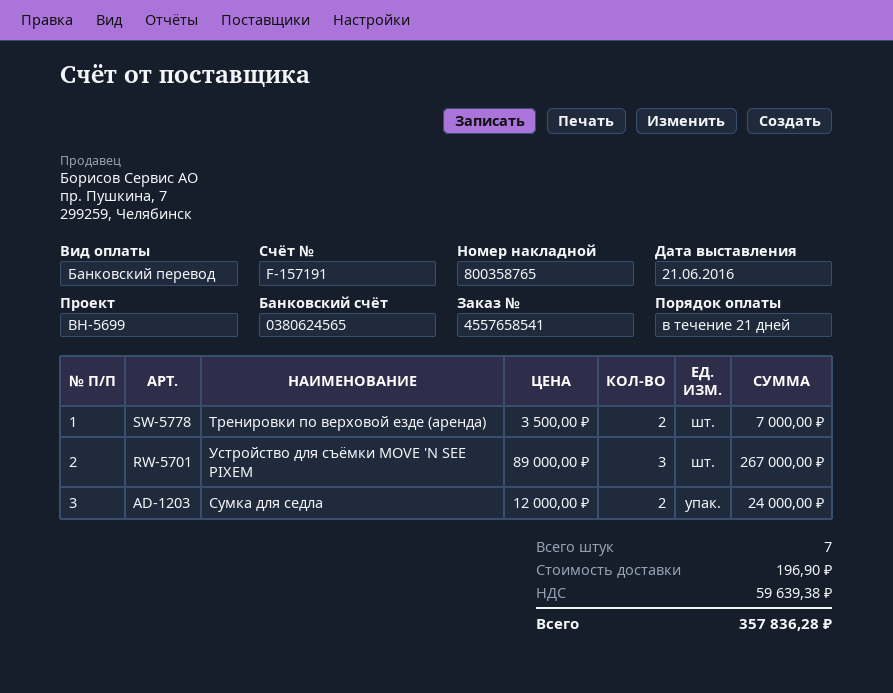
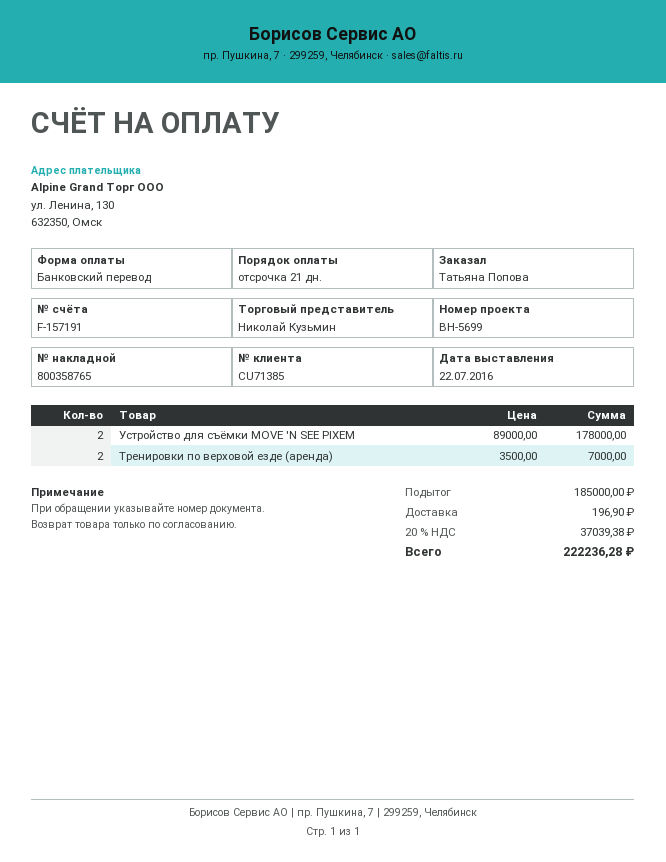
invoice date: 2016-06-21 -> 2016-07-22
Устройство для съёмки MOVE 'N SEE PIXEM: 3 x 89000.00 = 267000.00 -> 2 x 89000.00 = 178000.00
Сумка для седла: 2 x 12000.00 = 24000.00 -> none
tax: 59639.38 -> 37039.38
total: 357836.28 -> 222236.28

